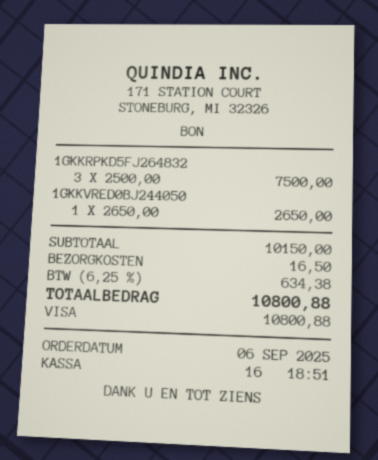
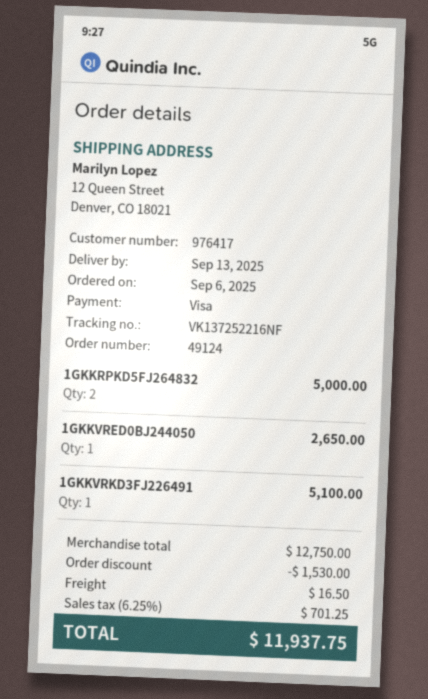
1GKKRPKD5FJ264832: 3 for 7500.00 -> 2 for 5000.00
1GKKVRKD3FJ226491: none -> 1 for 5100.00
subtotal: 10150.00 -> 12750.00
discount: none -> 1530.00
tax: 6.25% = 634.38 -> 6.25% = 701.25
total: 10800.88 -> 11937.75

